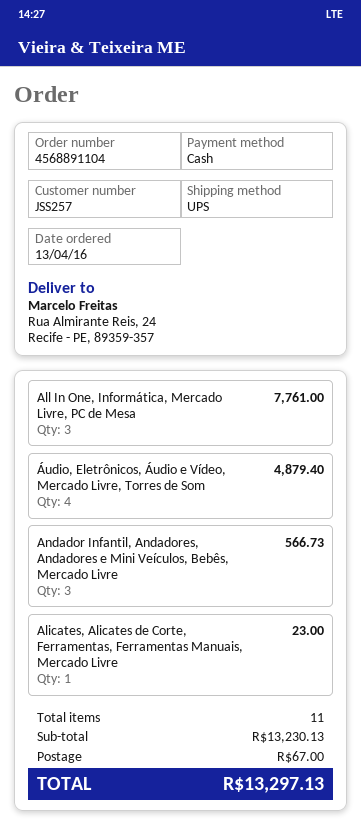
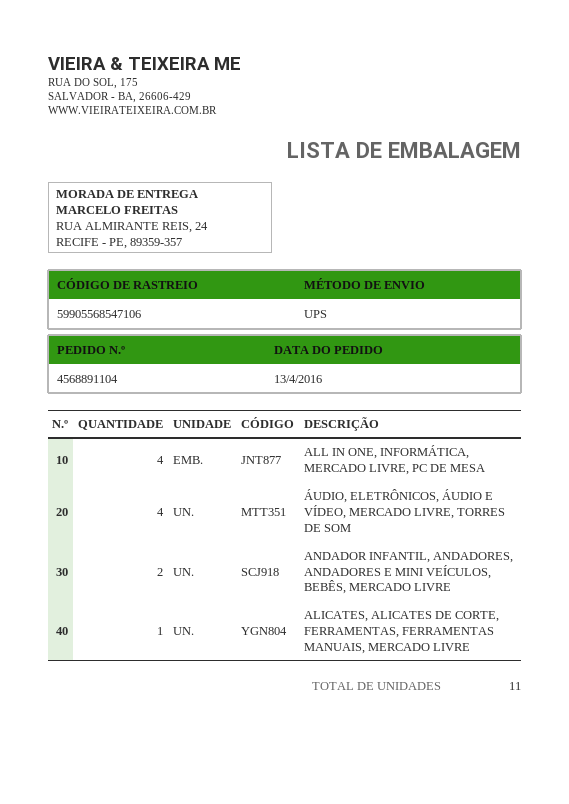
All In One, Informática, Mercado Livre, PC de Mesa: 3 -> 4
Andador Infantil, Andadores, Andadores e Mini Veículos, Bebês, Mercado Livre: 3 -> 2

